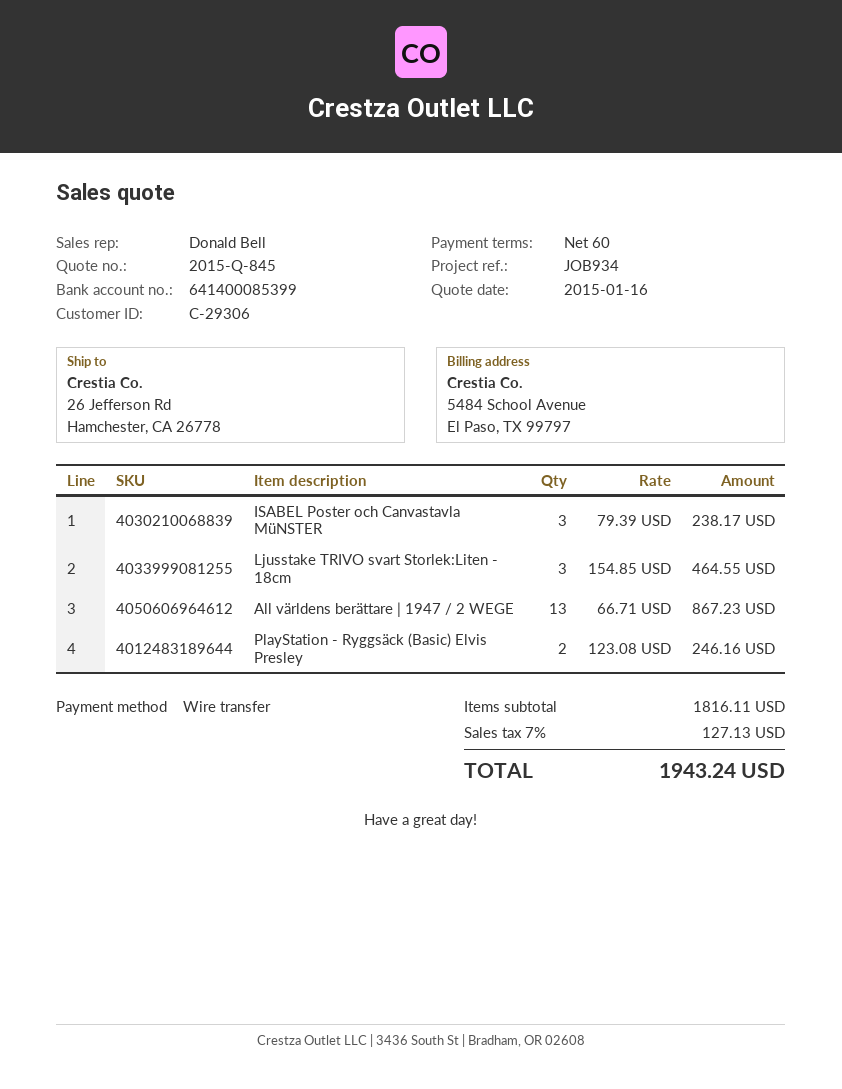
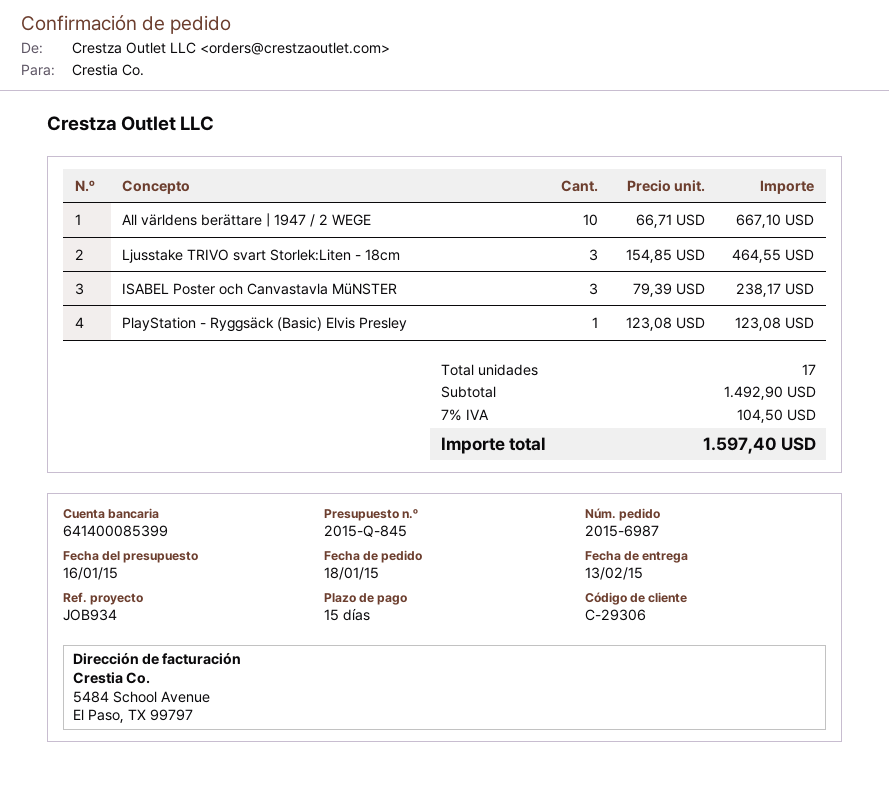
payment terms: 60 days -> 15 days
All världens berättare | 1947 / 2 WEGE: 13 x 66.71 = 867.23 -> 10 x 66.71 = 667.10
PlayStation - Ryggsäck (Basic) Elvis Presley: 2 x 123.08 = 246.16 -> 1 x 123.08 = 123.08
subtotal: 1816.11 -> 1492.90
tax: 7% = 127.13 -> 7% = 104.50
total: 1943.24 -> 1597.40

